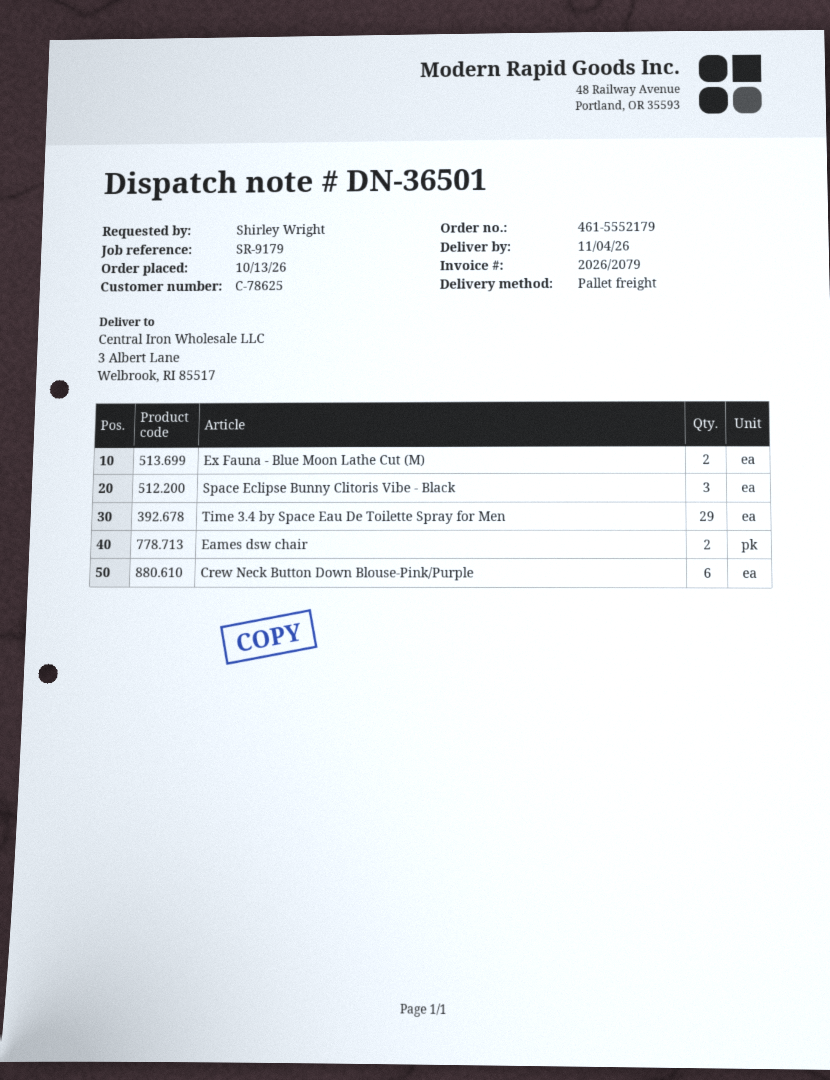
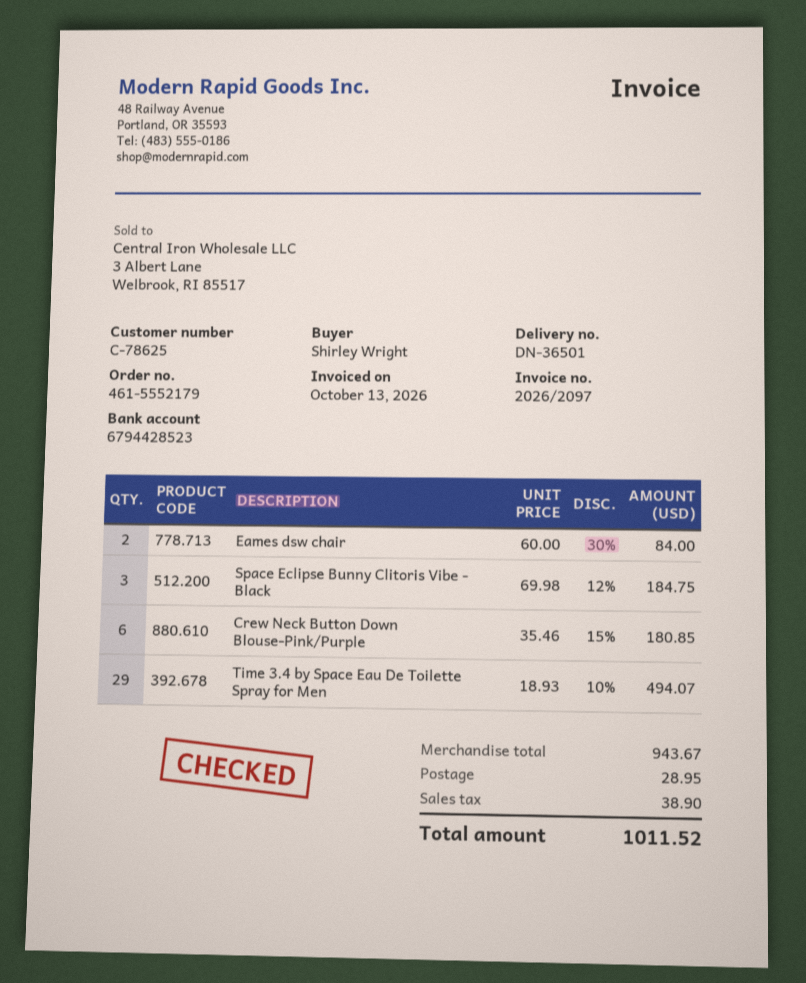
invoice number: 2026/2079 -> 2026/2097
Ex Fauna - Blue Moon Lathe Cut (M): 2 -> none

